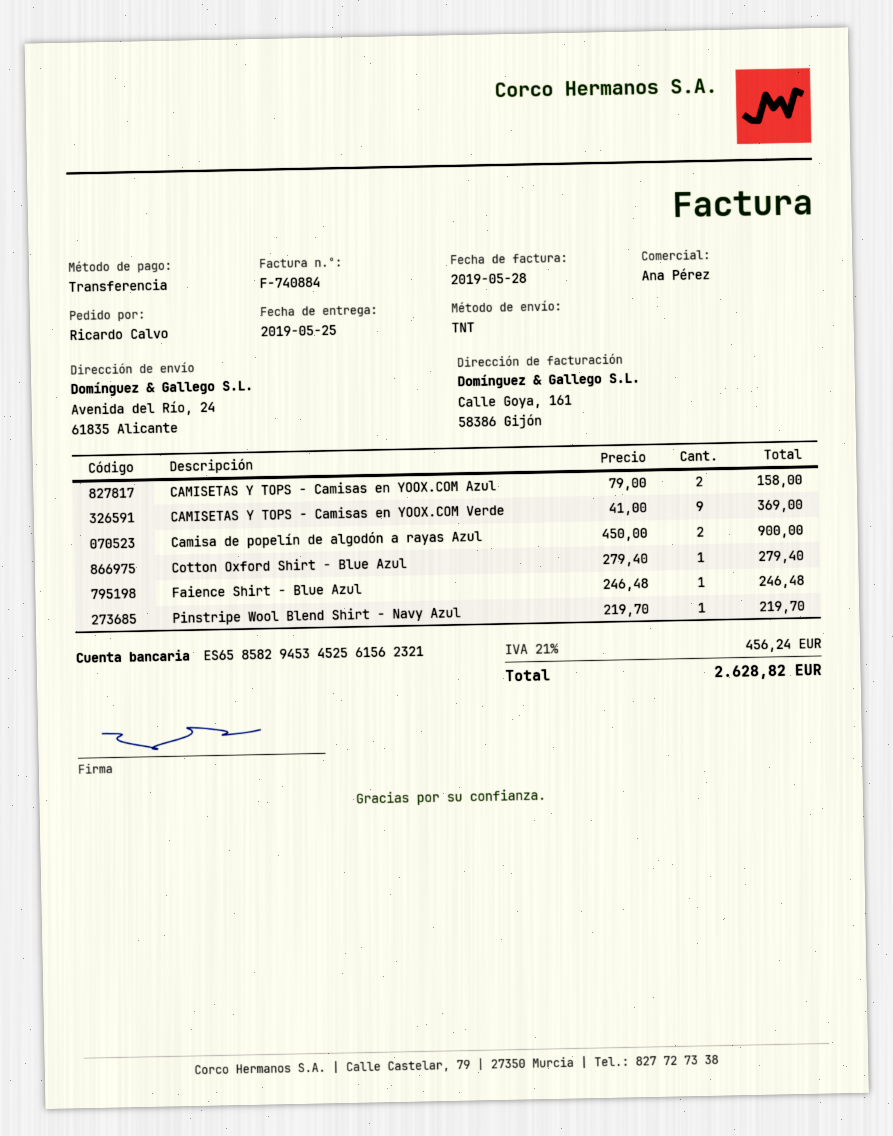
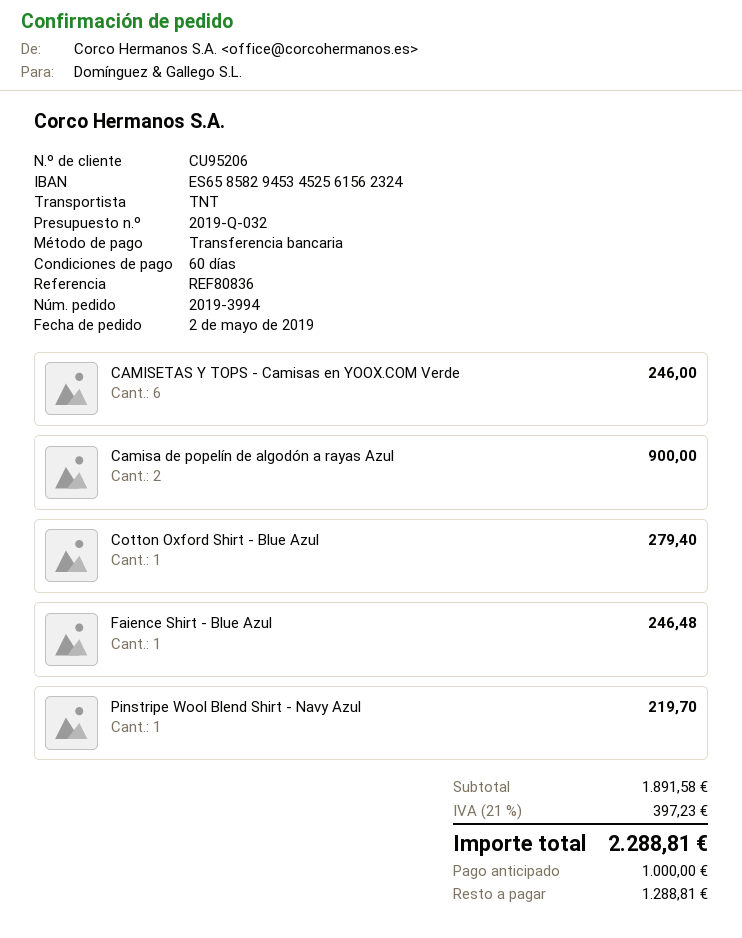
bank account: ES6585829453452561562321 -> ES6585829453452561562324
CAMISETAS Y TOPS - Camisas en YOOX.COM Azul: 2 for 158.00 -> none
CAMISETAS Y TOPS - Camisas en YOOX.COM Verde: 9 for 369.00 -> 6 for 246.00
tax: 21% = 456.24 -> 21% = 397.23
total: 2628.82 -> 2288.81

